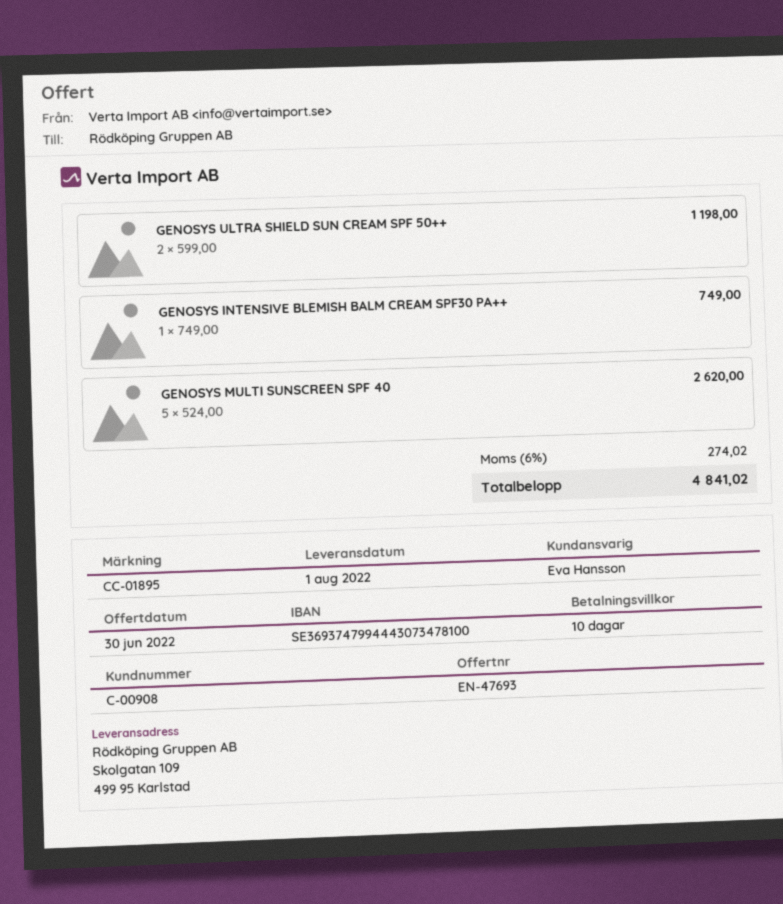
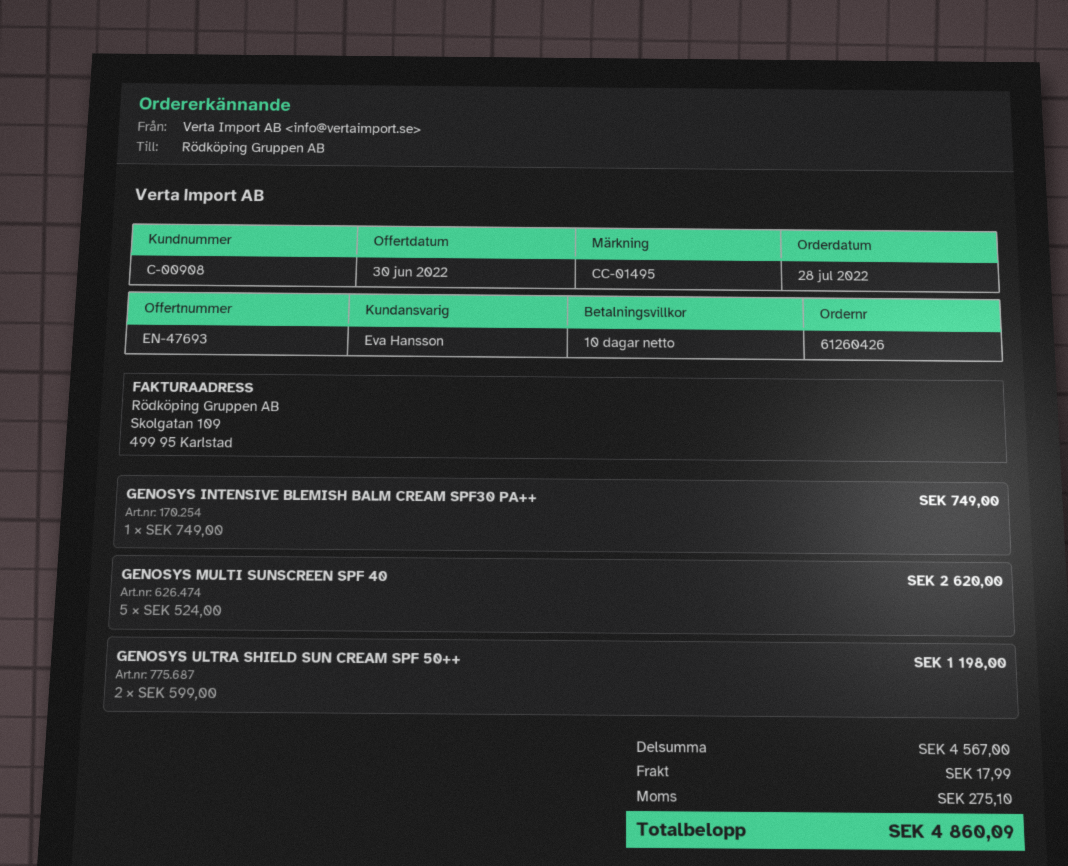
reference: CC-01895 -> CC-01495
shipping: none -> 17.99
tax: 274.02 -> 275.10
total: 4841.02 -> 4860.09

